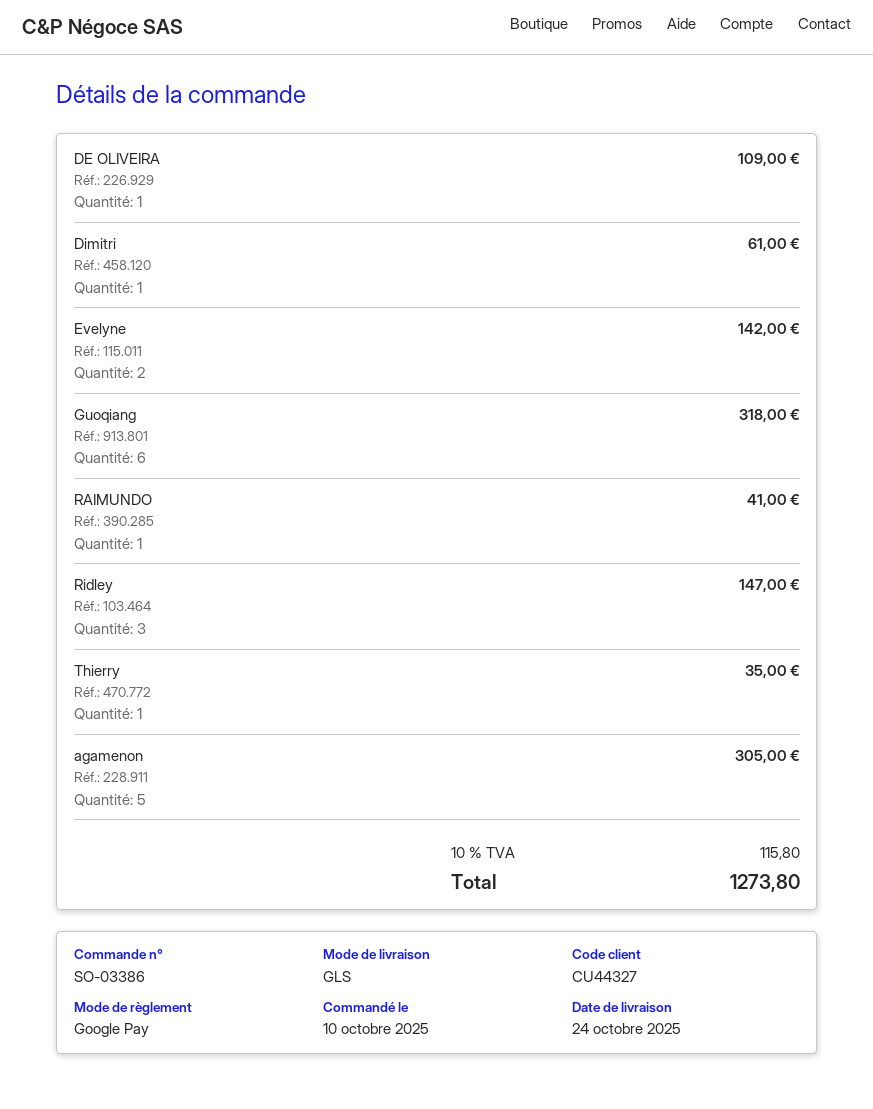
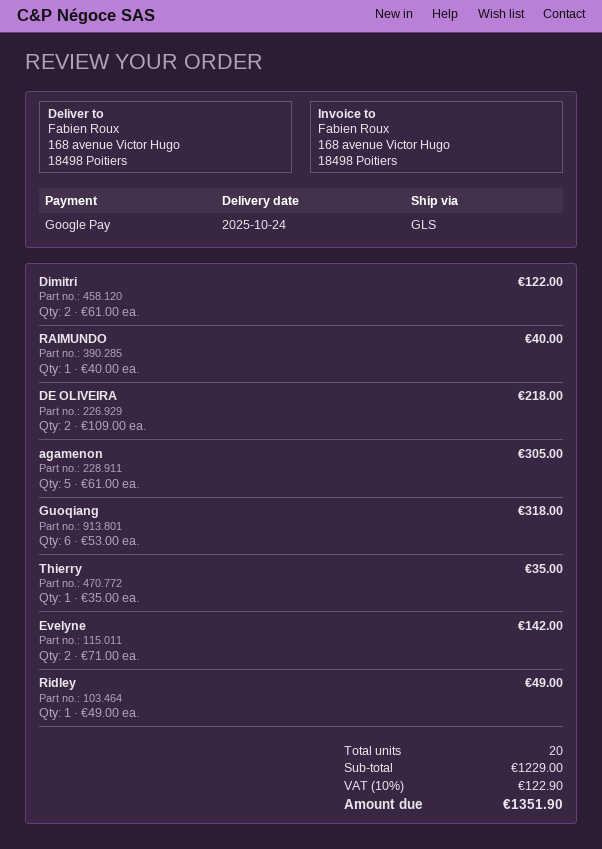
DE OLIVEIRA: 1 for 109.00 -> 2 for 218.00
Dimitri: 1 for 61.00 -> 2 for 122.00
RAIMUNDO: 1 for 41.00 -> 1 for 40.00
Ridley: 3 for 147.00 -> 1 for 49.00
tax: 10% = 115.80 -> 10% = 122.90
total: 1273.80 -> 1351.90

